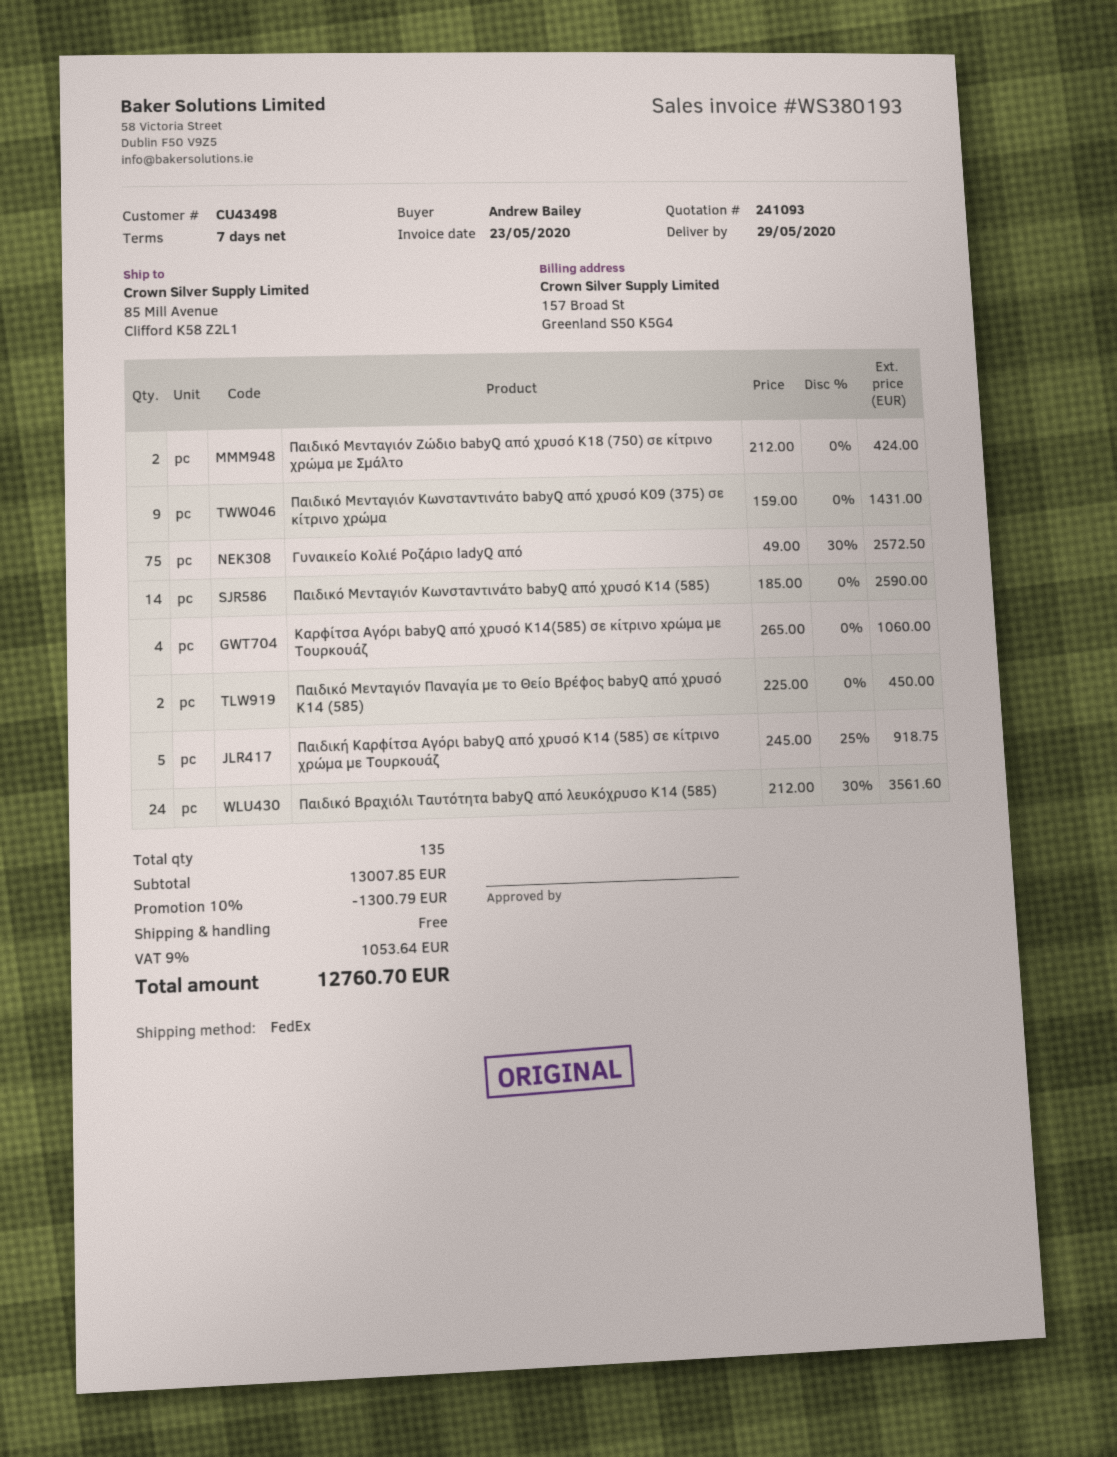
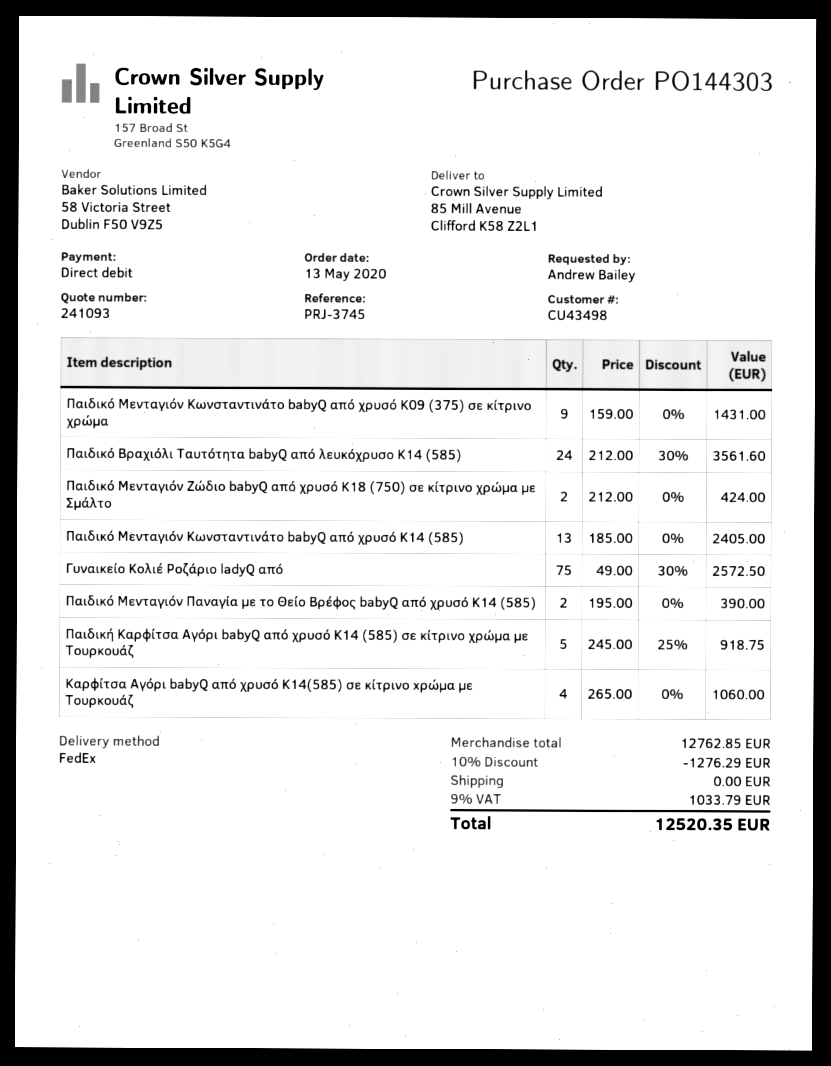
Παιδικό Μενταγιόν Κωνσταντινάτο babyQ από χρυσό Κ14 (585): 14 x 185.00 = 2590.00 -> 13 x 185.00 = 2405.00
Παιδικό Μενταγιόν Παναγία με το Θείο Βρέφος babyQ από χρυσό Κ14 (585): 2 x 225.00 = 450.00 -> 2 x 195.00 = 390.00
subtotal: 13007.85 -> 12762.85
discount: 10% = 1300.79 -> 10% = 1276.29
tax: 9% = 1053.64 -> 9% = 1033.79
total: 12760.70 -> 12520.35

